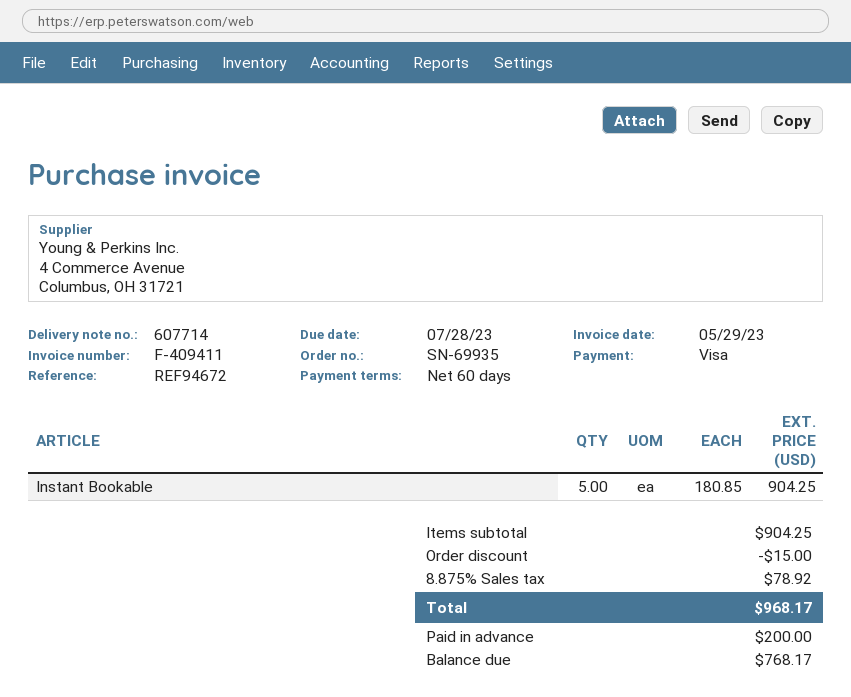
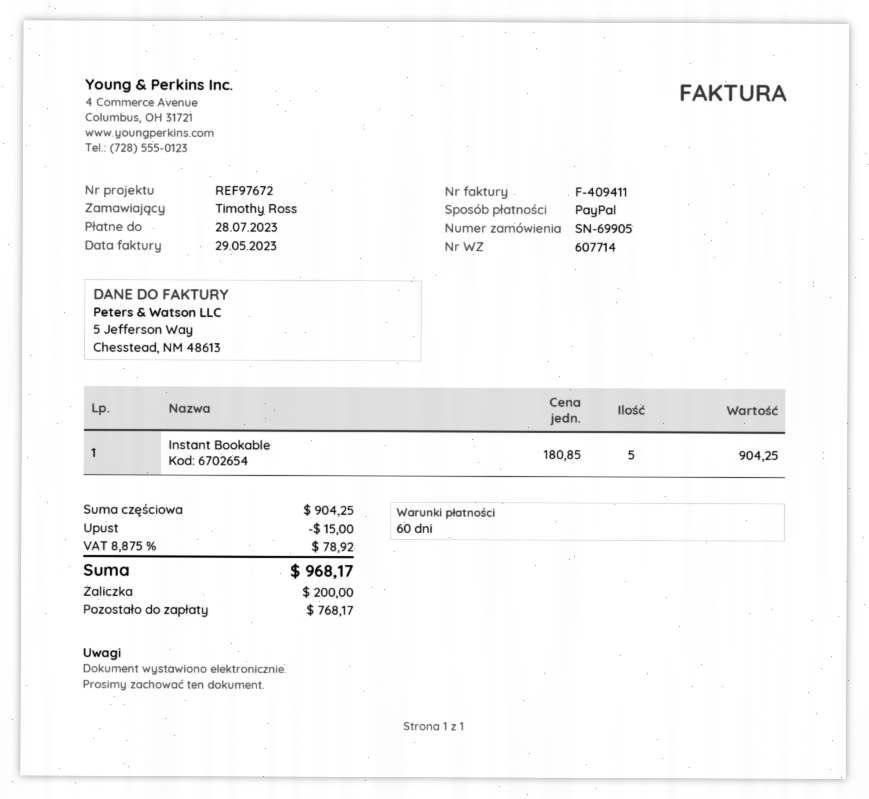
order number: SN-69935 -> SN-69905
reference: REF94672 -> REF97672
payment method: Visa -> PayPal

